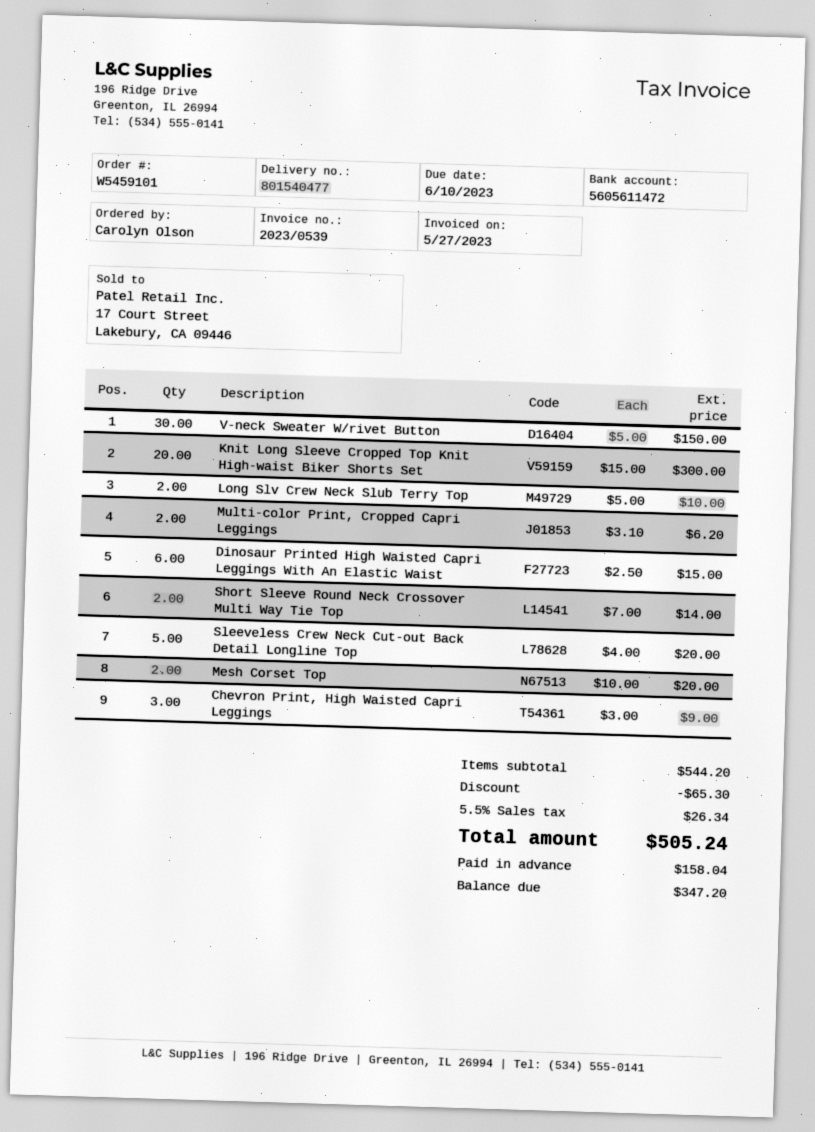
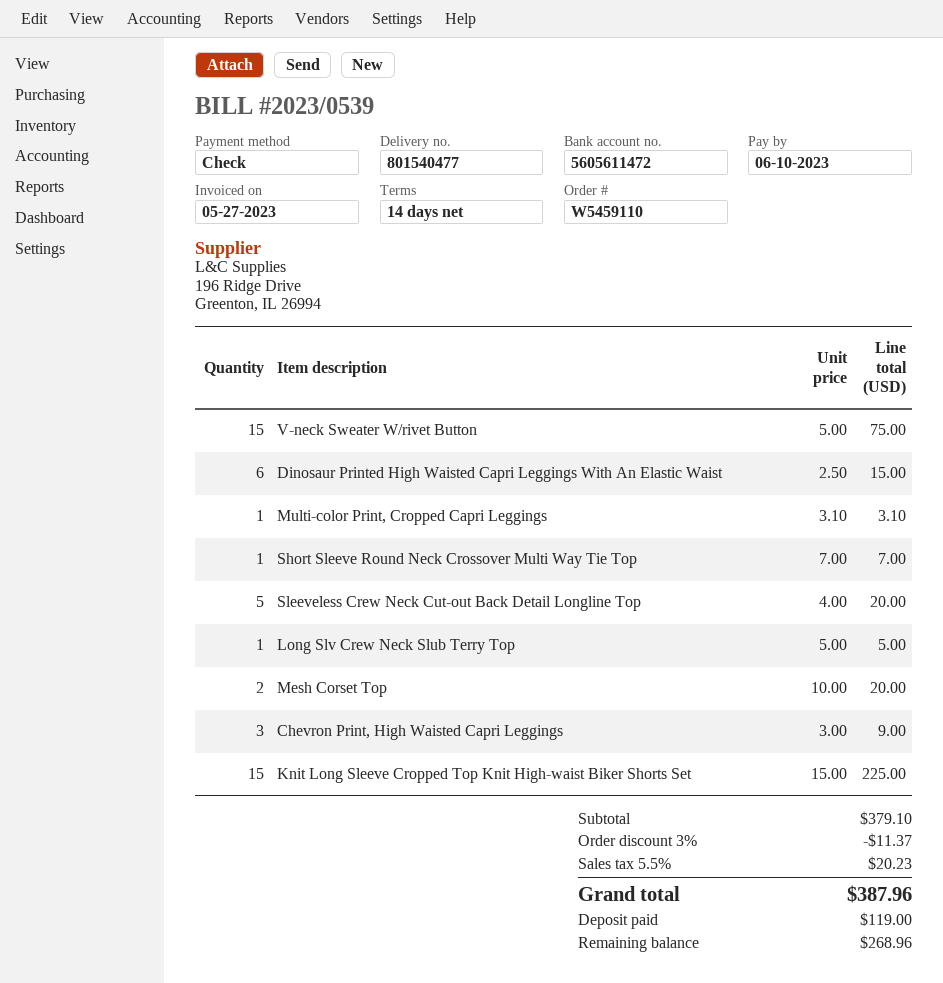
order number: W5459101 -> W5459110
V-neck Sweater W/rivet Button: 30 x 5.00 = 150.00 -> 15 x 5.00 = 75.00
Knit Long Sleeve Cropped Top Knit High-waist Biker Shorts Set: 20 x 15.00 = 300.00 -> 15 x 15.00 = 225.00
Long Slv Crew Neck Slub Terry Top: 2 x 5.00 = 10.00 -> 1 x 5.00 = 5.00
Multi-color Print, Cropped Capri Leggings: 2 x 3.10 = 6.20 -> 1 x 3.10 = 3.10
Short Sleeve Round Neck Crossover Multi Way Tie Top: 2 x 7.00 = 14.00 -> 1 x 7.00 = 7.00
subtotal: 544.20 -> 379.10
discount: 65.30 -> 11.37
tax: 5.5% = 26.34 -> 5.5% = 20.23
total: 505.24 -> 387.96
deposit: 158.04 -> 119.00
balance: 347.20 -> 268.96

